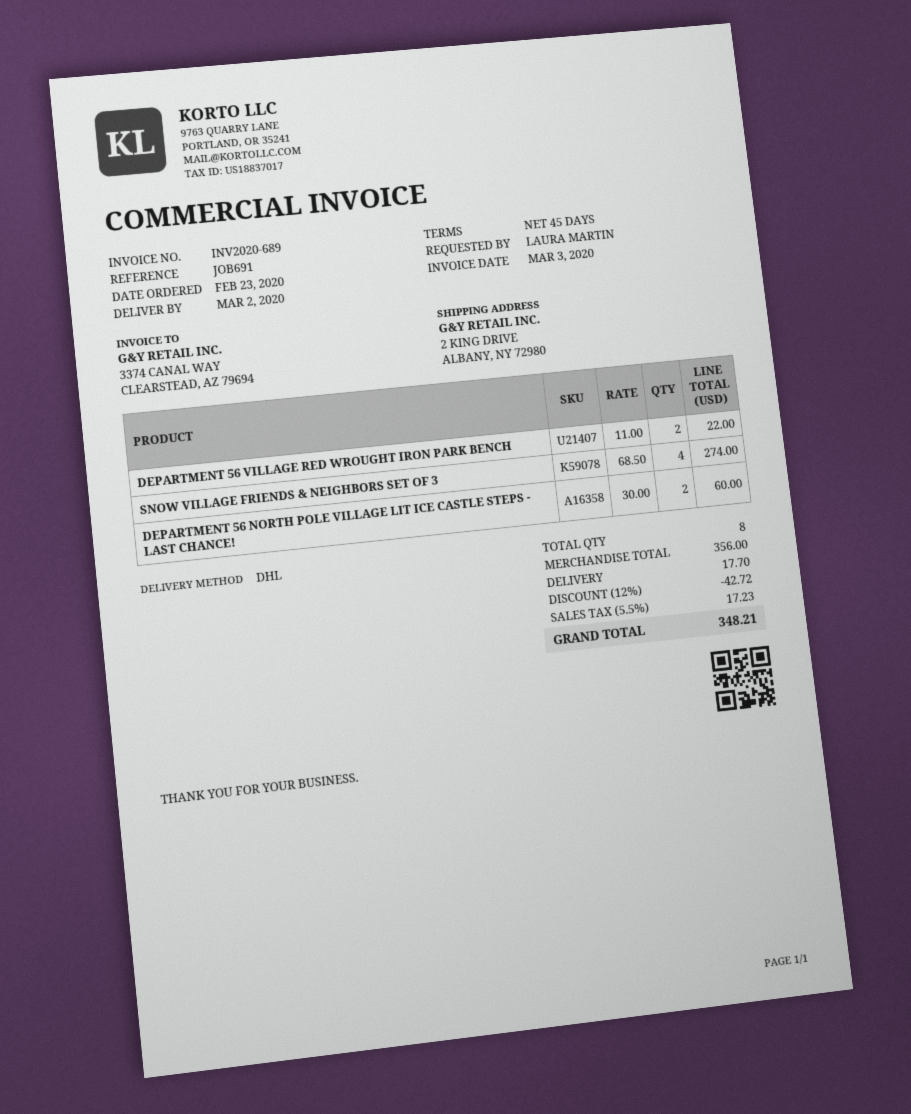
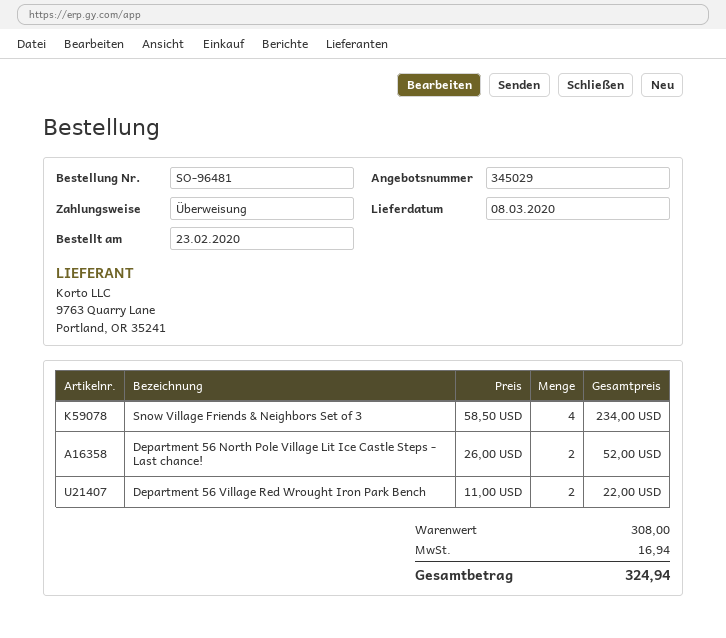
delivery date: 2020-03-02 -> 2020-03-08
SNOW VILLAGE FRIENDS & NEIGHBORS SET OF 3: 4 x 68.50 = 274.00 -> 4 x 58.50 = 234.00
DEPARTMENT 56 NORTH POLE VILLAGE LIT ICE CASTLE STEPS - LAST CHANCE!: 2 x 30.00 = 60.00 -> 2 x 26.00 = 52.00
subtotal: 356.00 -> 308.00
discount: 12% = 42.72 -> none
shipping: 17.70 -> none
tax: 17.23 -> 16.94
total: 348.21 -> 324.94

